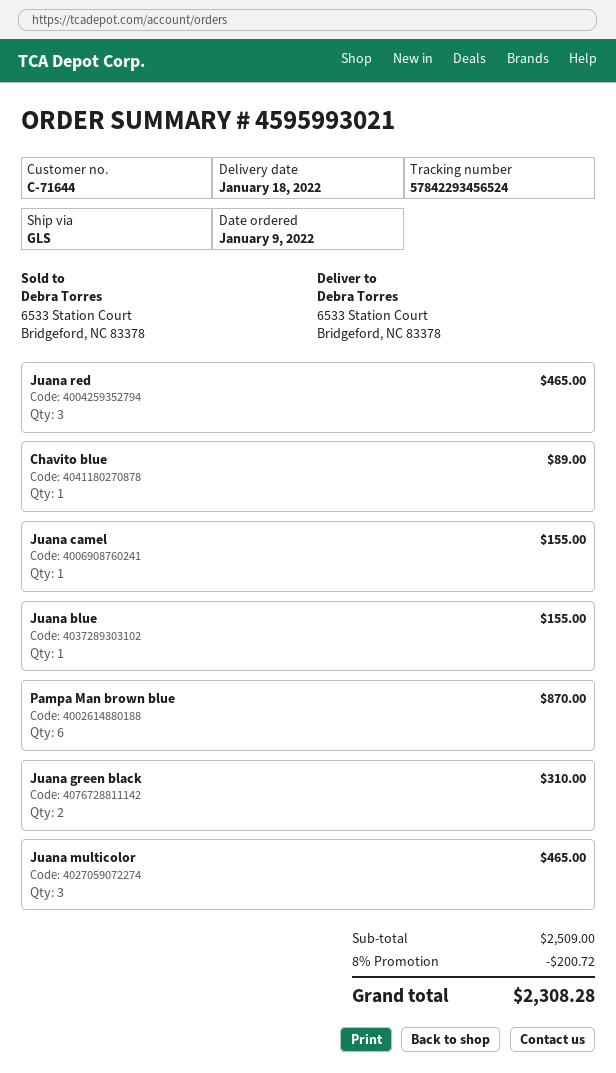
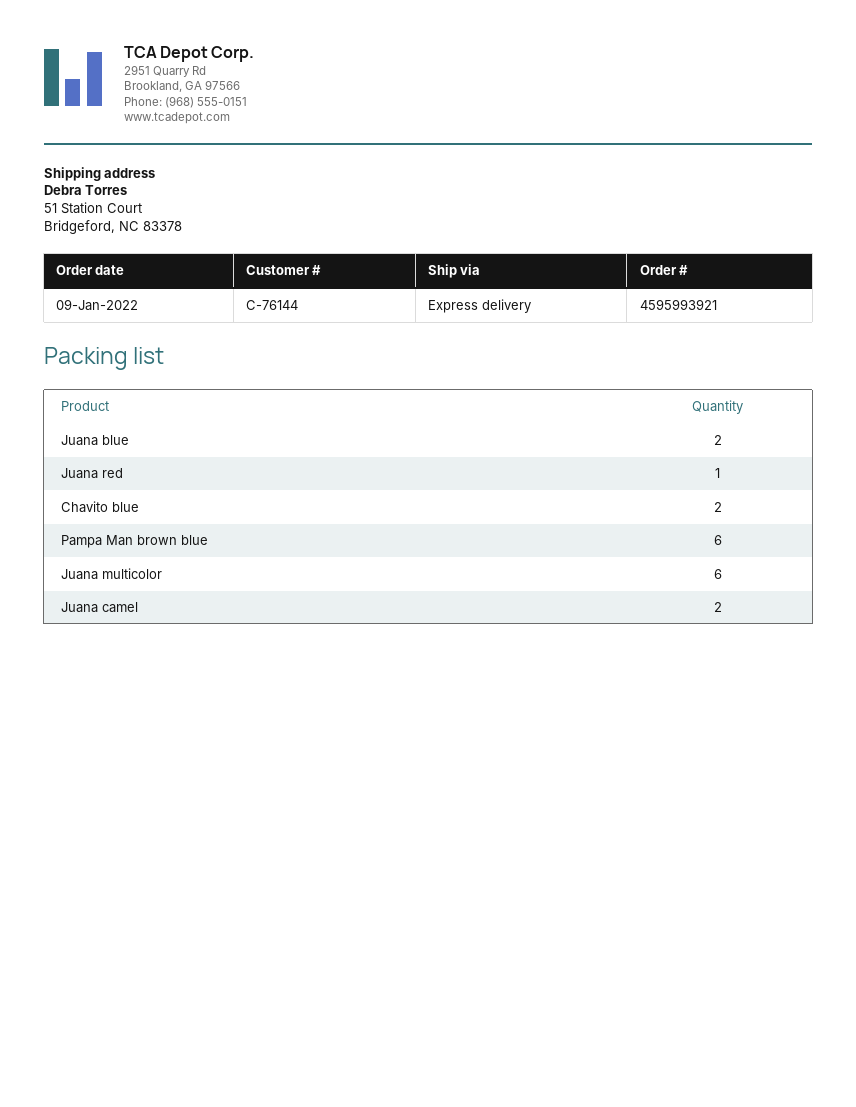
order number: 4595993021 -> 4595993921
customer number: C-71644 -> C-76144
shipping method: GLS -> express
ship to: 6533 Station Court, Bridgeford, NC 83378 -> 51 Station Court, Bridgeford, NC 83378
Juana red: 3 -> 1
Chavito blue: 1 -> 2
Juana camel: 1 -> 2
Juana blue: 1 -> 2
Juana green black: 2 -> none
Juana multicolor: 3 -> 6

